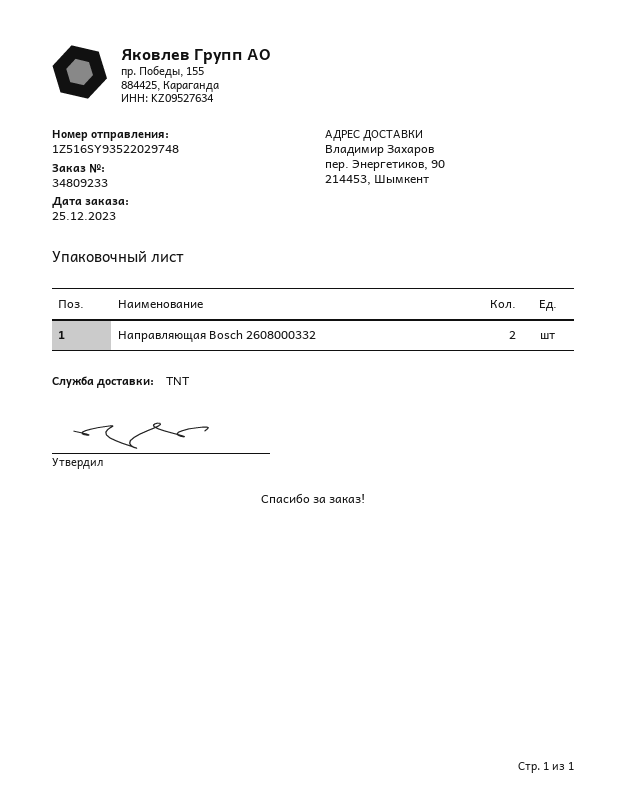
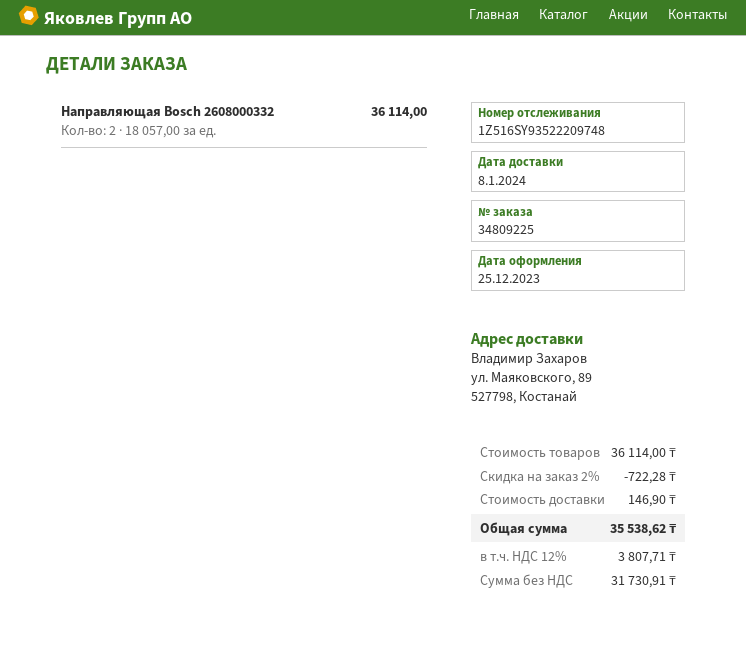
order number: 34809233 -> 34809225
tracking number: 1Z516SY93522029748 -> 1Z516SY93522209748
ship to: пер. Энергетиков, 90, 214453, Шымкент -> ул. Маяковского, 89, 527798, Костанай

